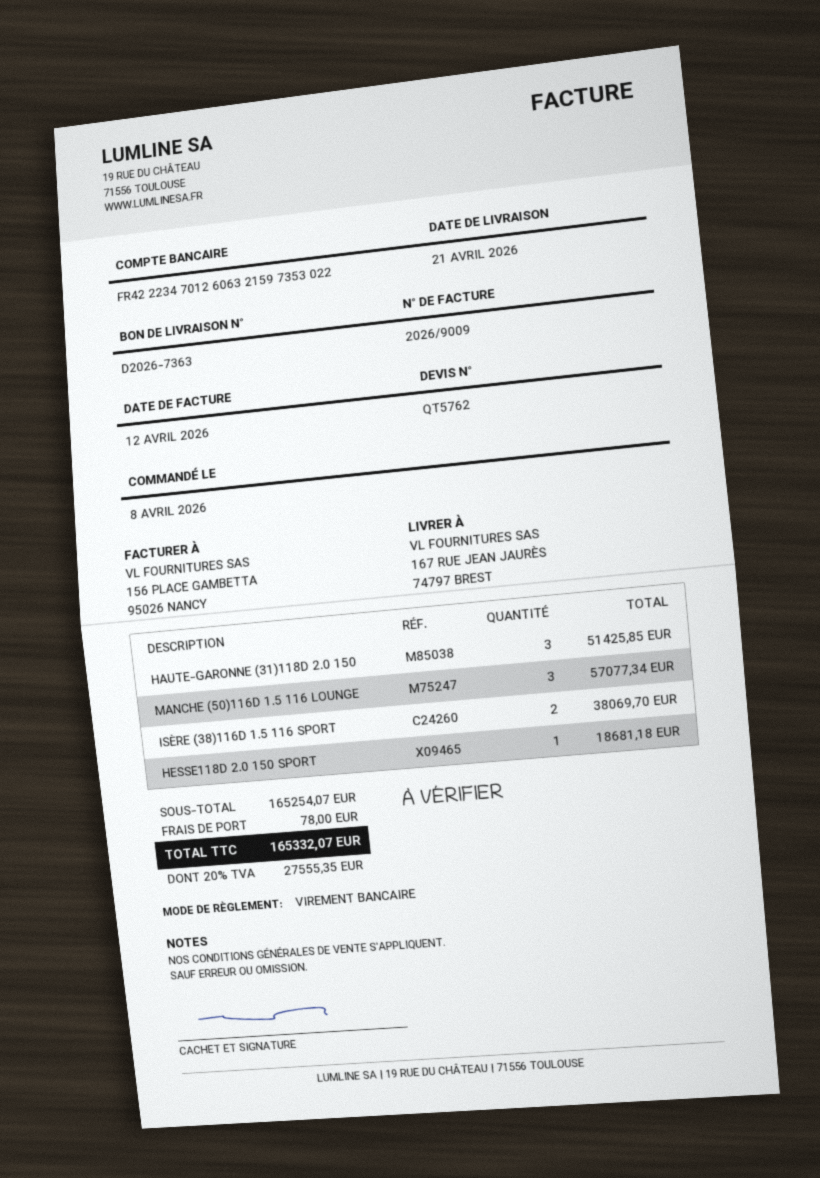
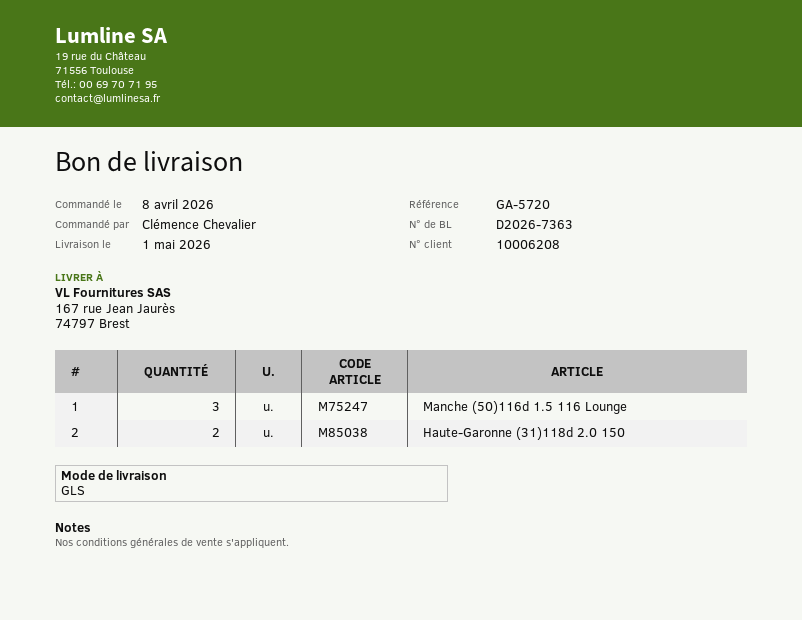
delivery date: 2026-04-21 -> 2026-05-01
HAUTE-GARONNE (31)118D 2.0 150: 3 -> 2
ISÈRE (38)116D 1.5 116 SPORT: 2 -> none
HESSE118D 2.0 150 SPORT: 1 -> none

